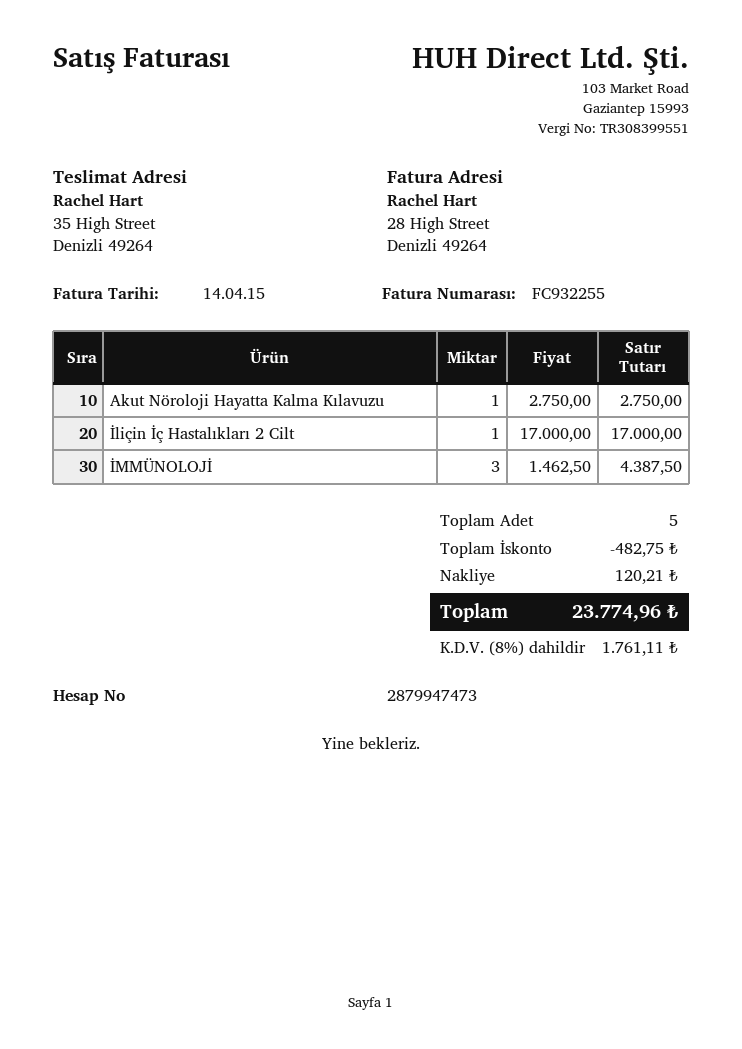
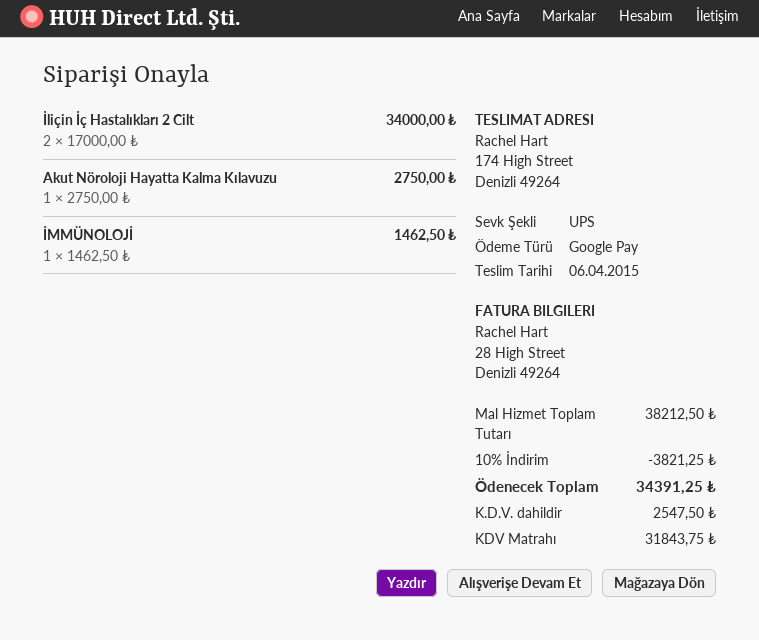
ship to: 35 High Street, Denizli 49264 -> 174 High Street, Denizli 49264
İliçin İç Hastalıkları 2 Cilt: 1 x 17000.00 = 17000.00 -> 2 x 17000.00 = 34000.00
İMMÜNOLOJİ: 3 x 1462.50 = 4387.50 -> 1 x 1462.50 = 1462.50
discount: 482.75 -> 3821.25
shipping: 120.21 -> none
tax: 1761.11 -> 2547.50
total: 23774.96 -> 34391.25

